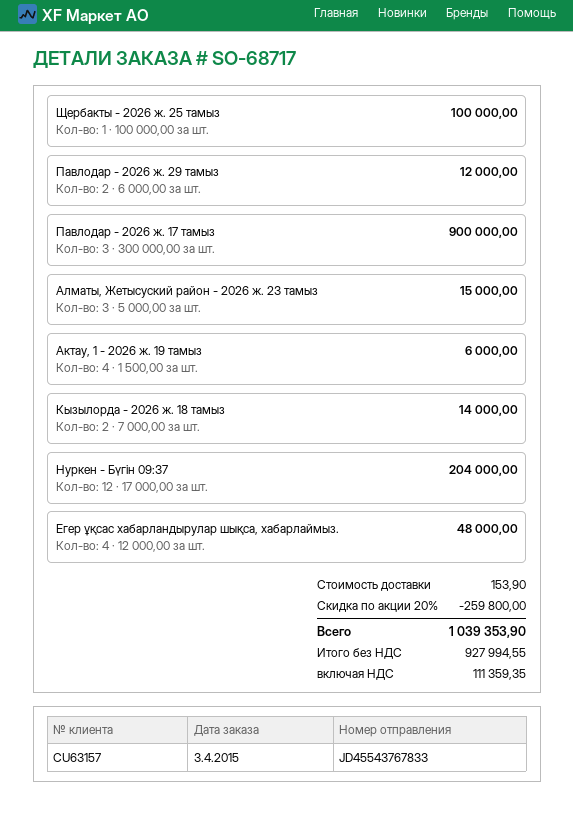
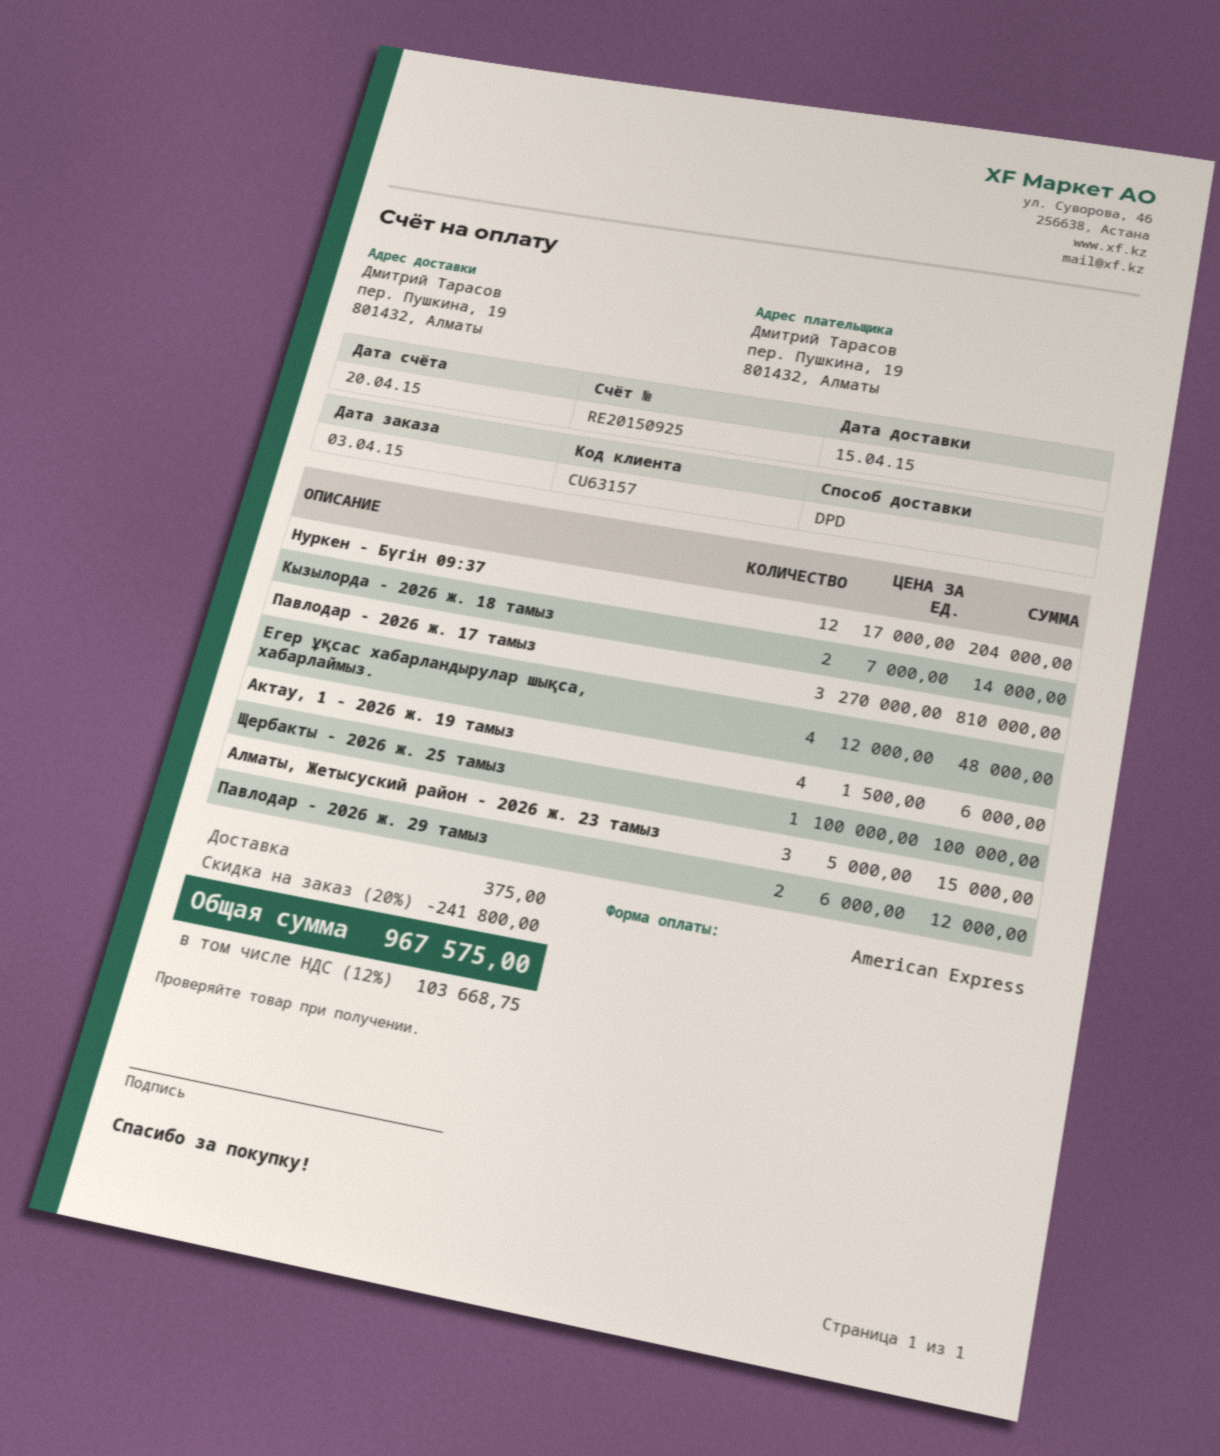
Павлодар - 2026 ж. 17 тамыз: 3 x 300000.00 = 900000.00 -> 3 x 270000.00 = 810000.00
discount: 20% = 259800.00 -> 20% = 241800.00
shipping: 153.90 -> 375.00
tax: 111359.35 -> 103668.75
total: 1039353.90 -> 967575.00

